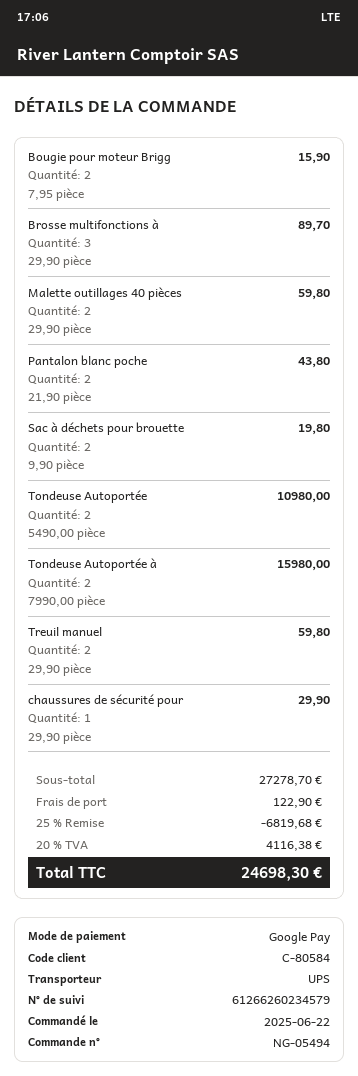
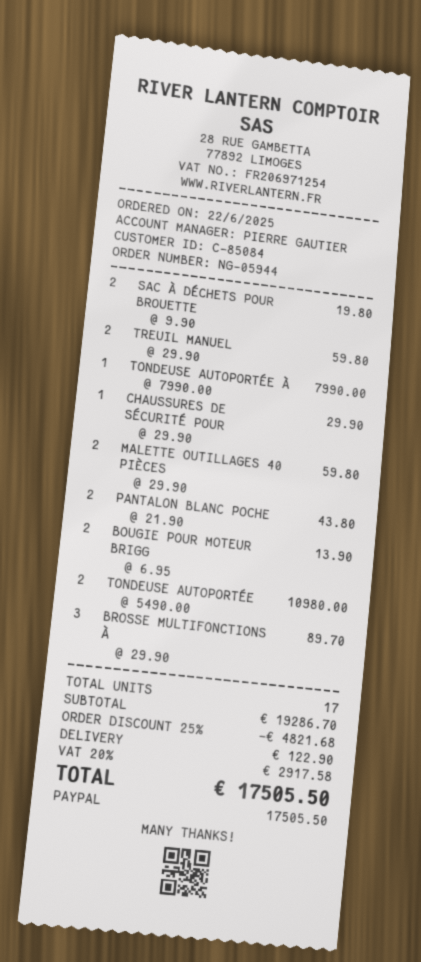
order number: NG-05494 -> NG-05944
customer number: C-80584 -> C-85084
payment method: Google Pay -> PayPal
Bougie pour moteur Brigg: 2 x 7.95 = 15.90 -> 2 x 6.95 = 13.90
Tondeuse Autoportée à: 2 x 7990.00 = 15980.00 -> 1 x 7990.00 = 7990.00
subtotal: 27278.70 -> 19286.70
discount: 25% = 6819.68 -> 25% = 4821.68
tax: 20% = 4116.38 -> 20% = 2917.58
total: 24698.30 -> 17505.50

